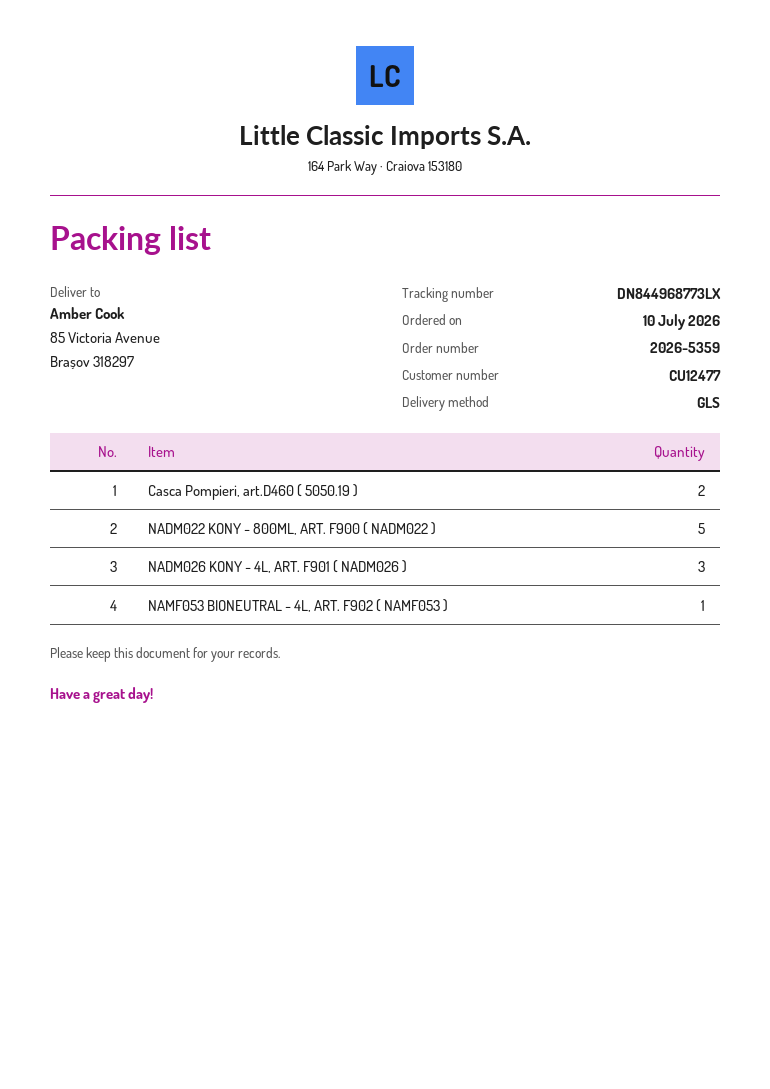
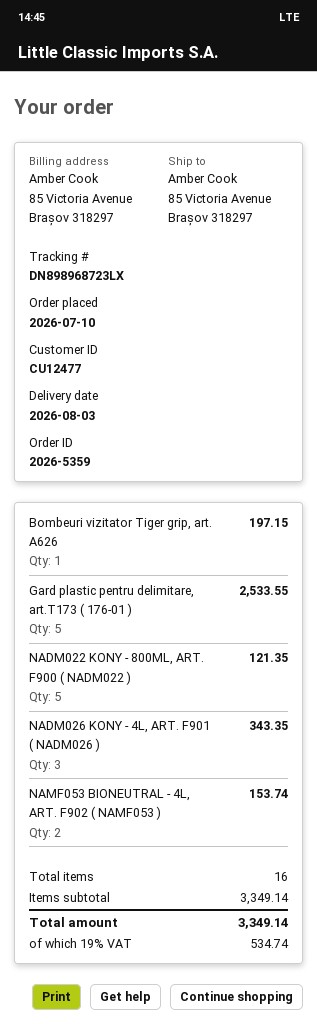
tracking number: DN844968773LX -> DN898968723LX
Casca Pompieri, art.D460 ( 5050.19 ): 2 -> none
NAMF053 BIONEUTRAL - 4L, ART. F902 ( NAMF053 ): 1 -> 2
Bombeuri vizitator Tiger grip, art. A626: none -> 1
Gard plastic pentru delimitare, art.T173 ( 176-01 ): none -> 5

